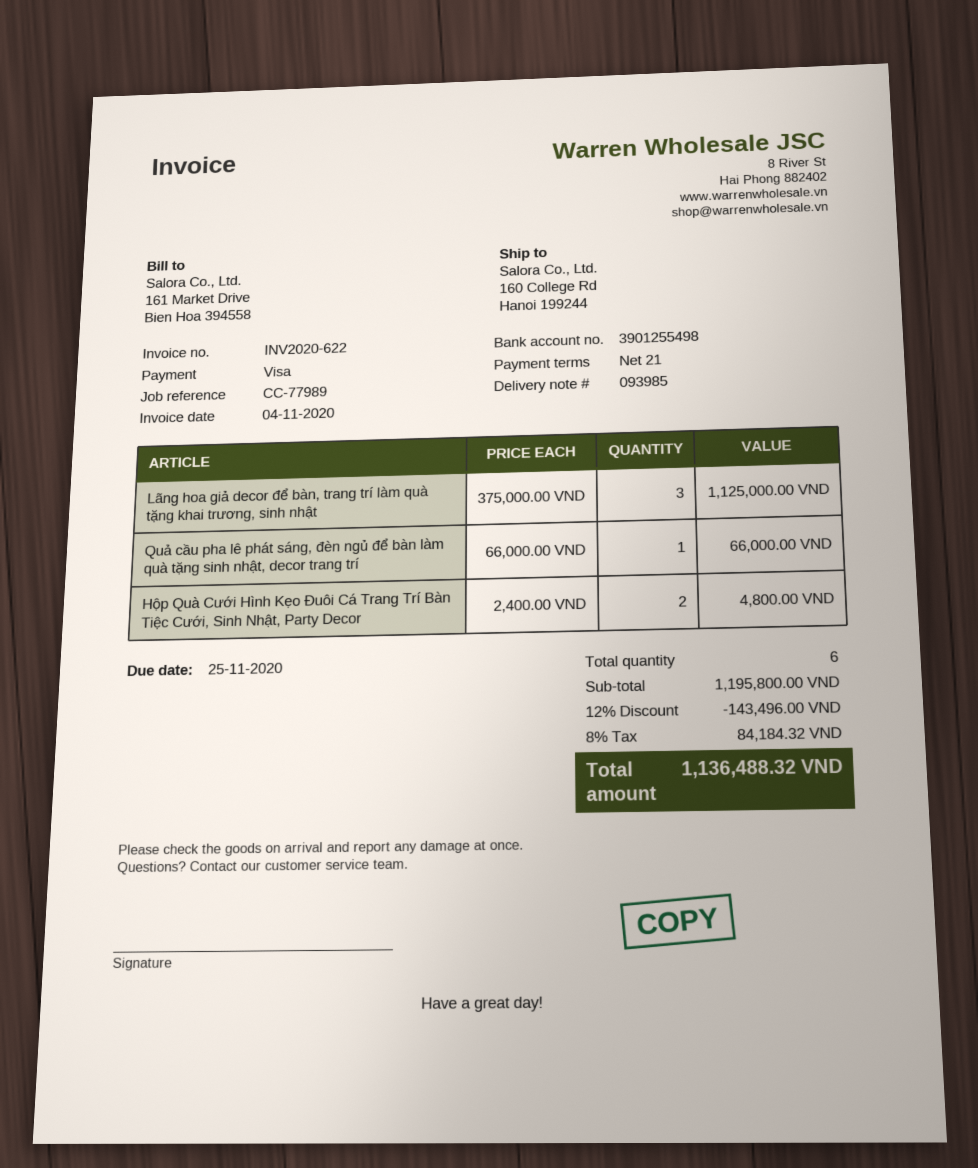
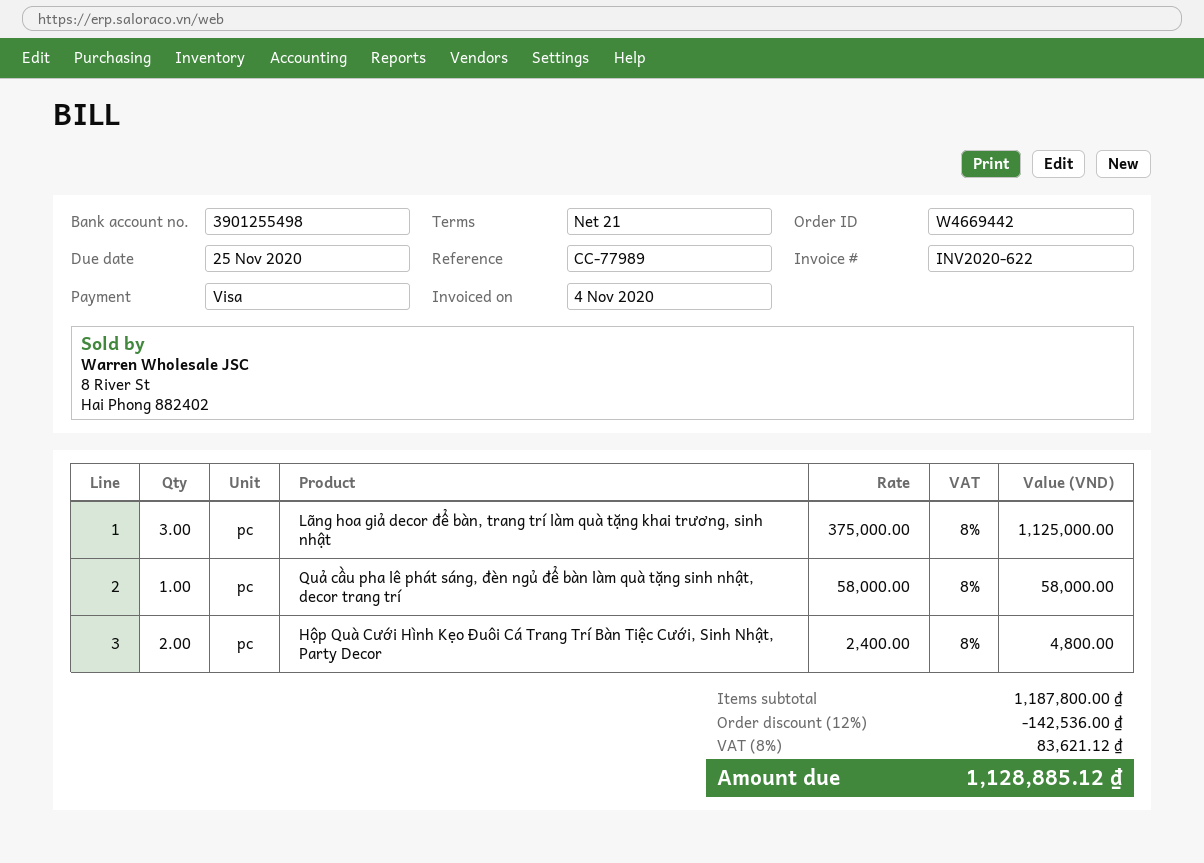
Quả cầu pha lê phát sáng, đèn ngủ để bàn làm quà tặng sinh nhật, decor trang trí: 1 x 66000.00 = 66000.00 -> 1 x 58000.00 = 58000.00
subtotal: 1195800.00 -> 1187800.00
discount: 12% = 143496.00 -> 12% = 142536.00
tax: 8% = 84184.32 -> 8% = 83621.12
total: 1136488.32 -> 1128885.12

